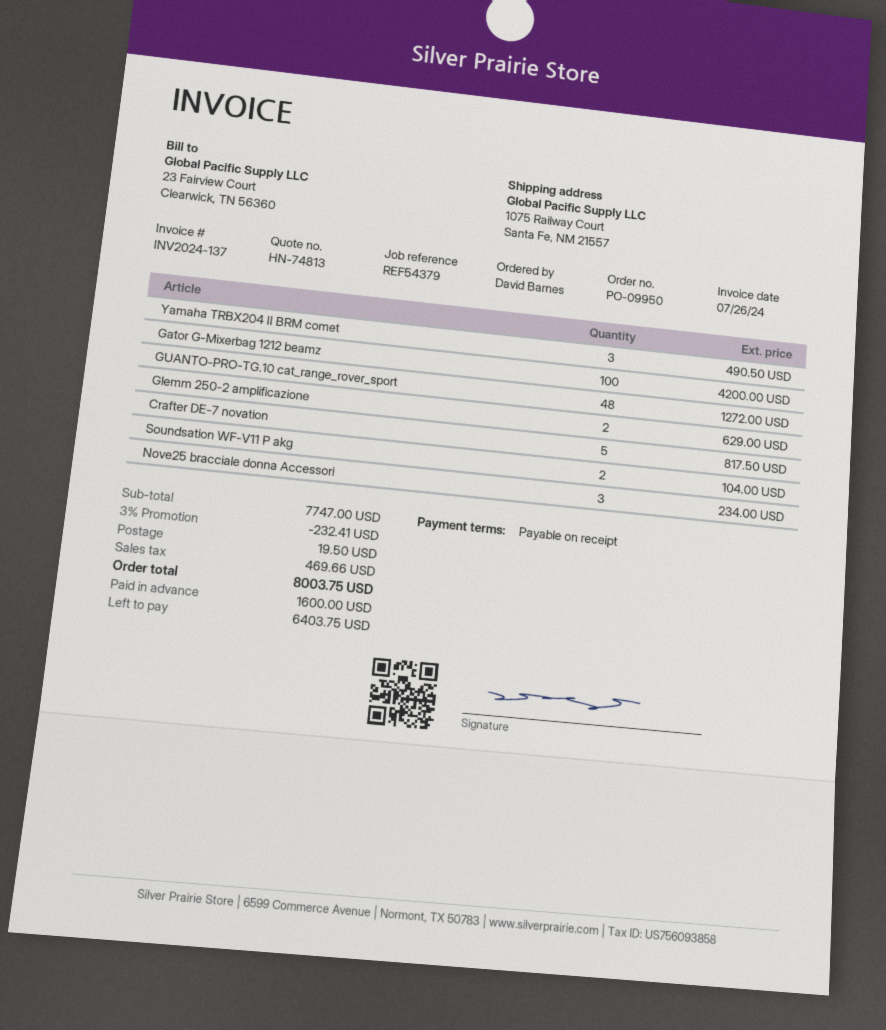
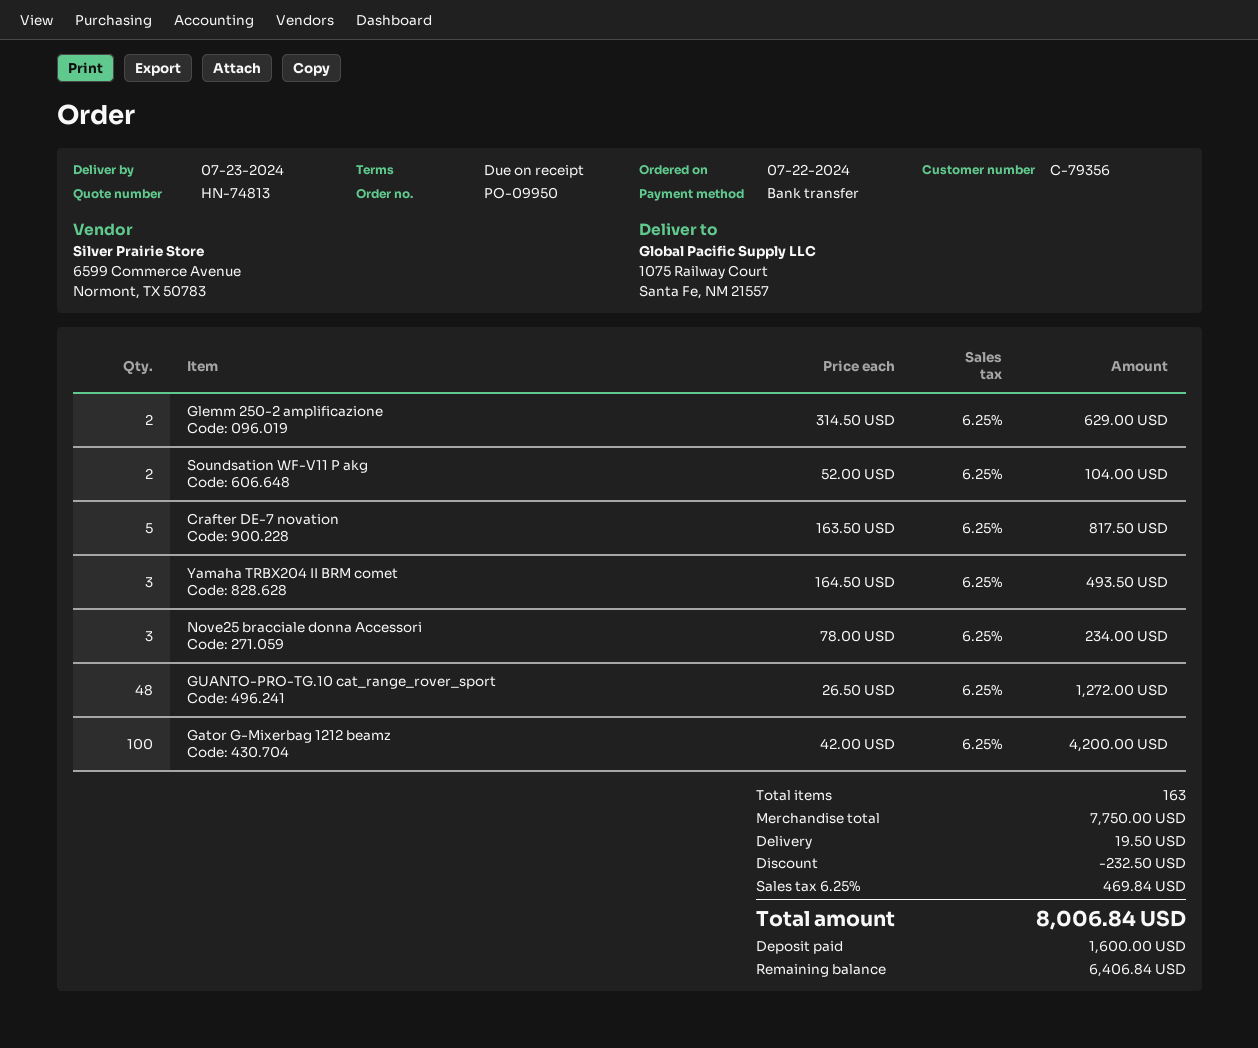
Yamaha TRBX204 II BRM comet: 3 for 490.50 -> 3 for 493.50
subtotal: 7747.00 -> 7750.00
discount: 232.41 -> 232.50
tax: 469.66 -> 469.84
total: 8003.75 -> 8006.84
balance: 6403.75 -> 6406.84

